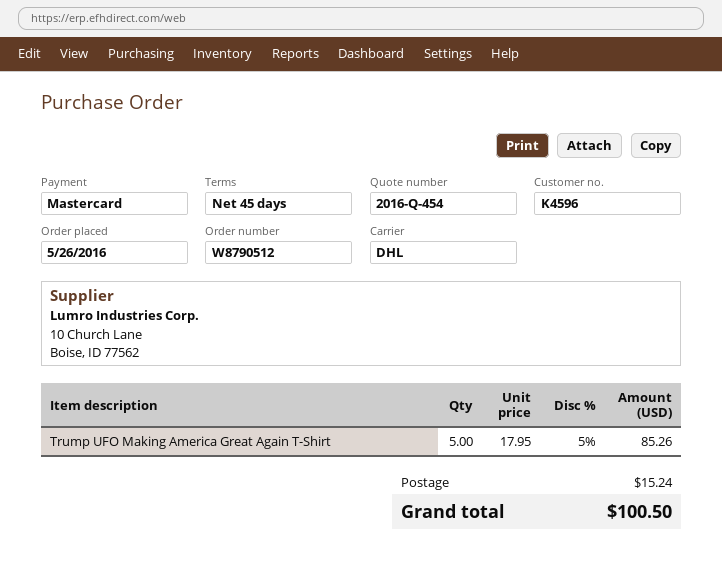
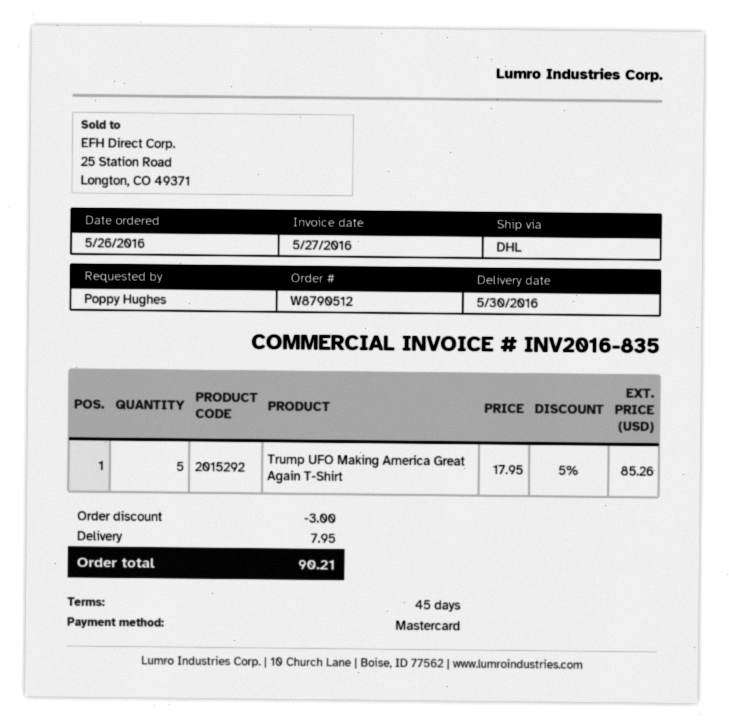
discount: none -> 3.00
shipping: 15.24 -> 7.95
total: 100.50 -> 90.21

